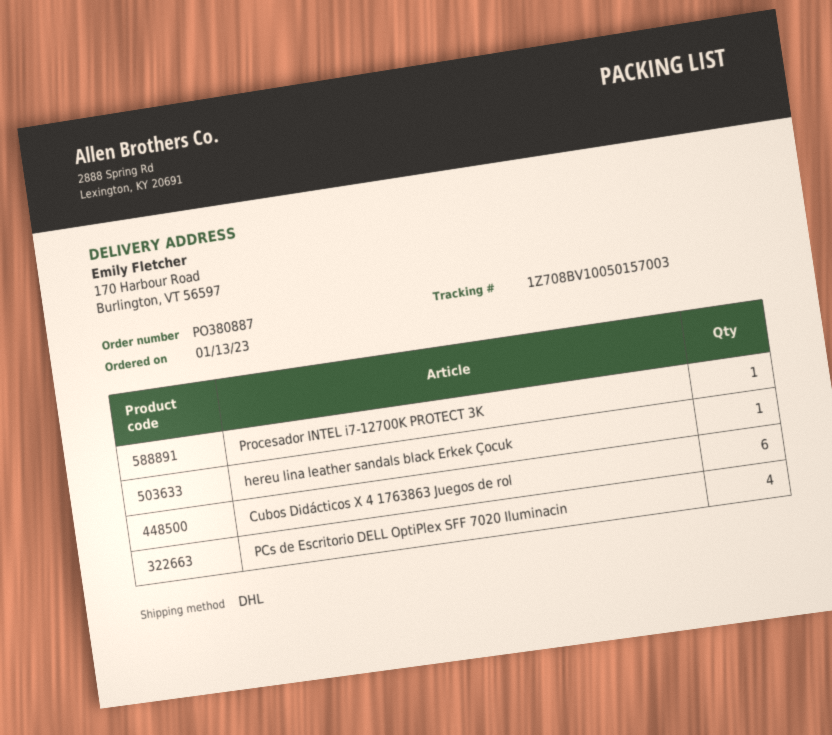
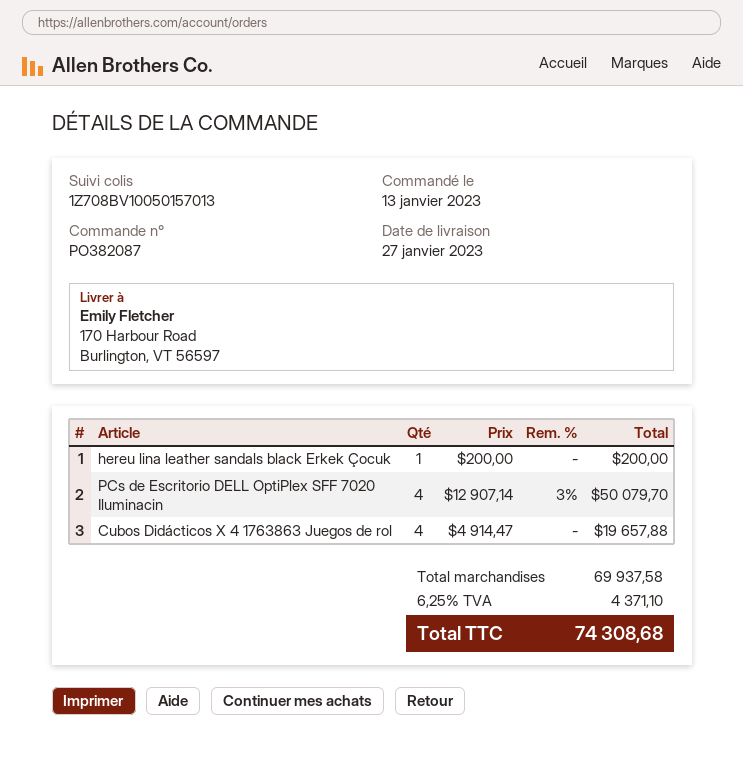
order number: PO380887 -> PO382087
tracking number: 1Z708BV10050157003 -> 1Z708BV10050157013
Procesador INTEL i7-12700K PROTECT 3K: 1 -> none
Cubos Didácticos X 4 1763863 Juegos de rol: 6 -> 4

